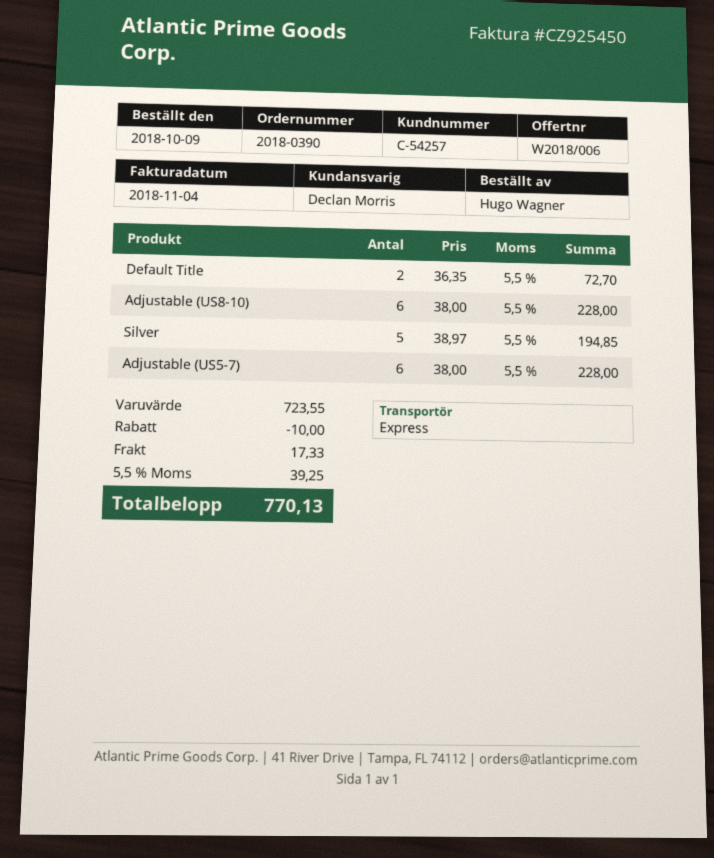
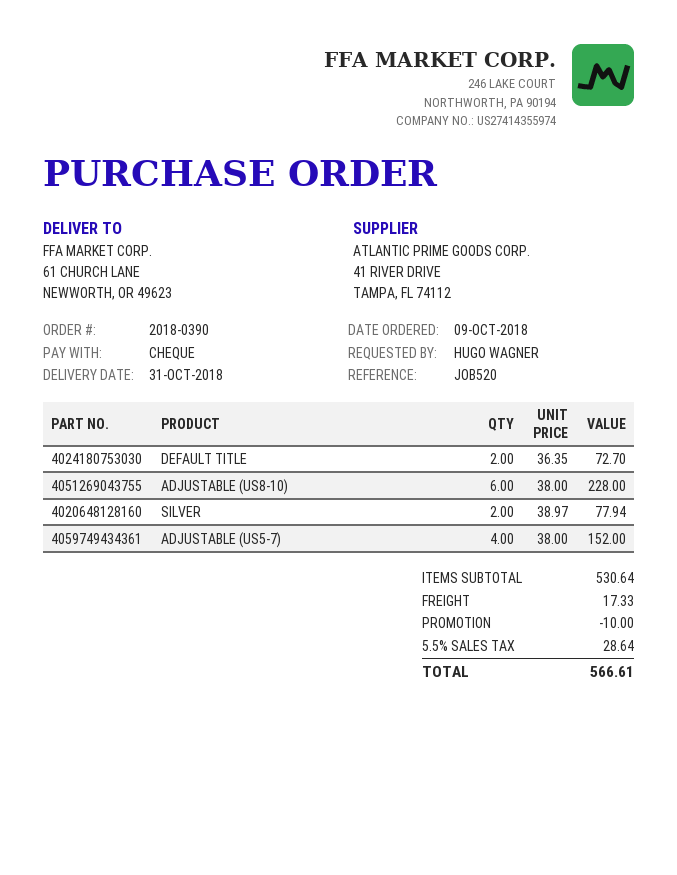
Silver: 5 x 38.97 = 194.85 -> 2 x 38.97 = 77.94
Adjustable (US5-7): 6 x 38.00 = 228.00 -> 4 x 38.00 = 152.00
subtotal: 723.55 -> 530.64
tax: 5.5% = 39.25 -> 5.5% = 28.64
total: 770.13 -> 566.61

